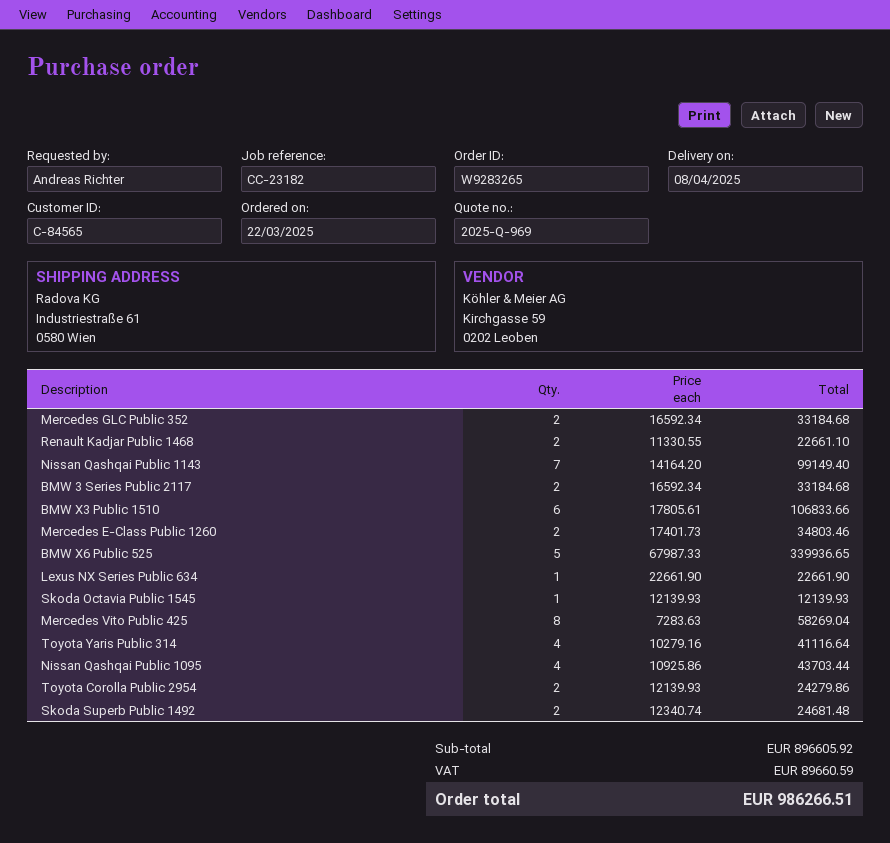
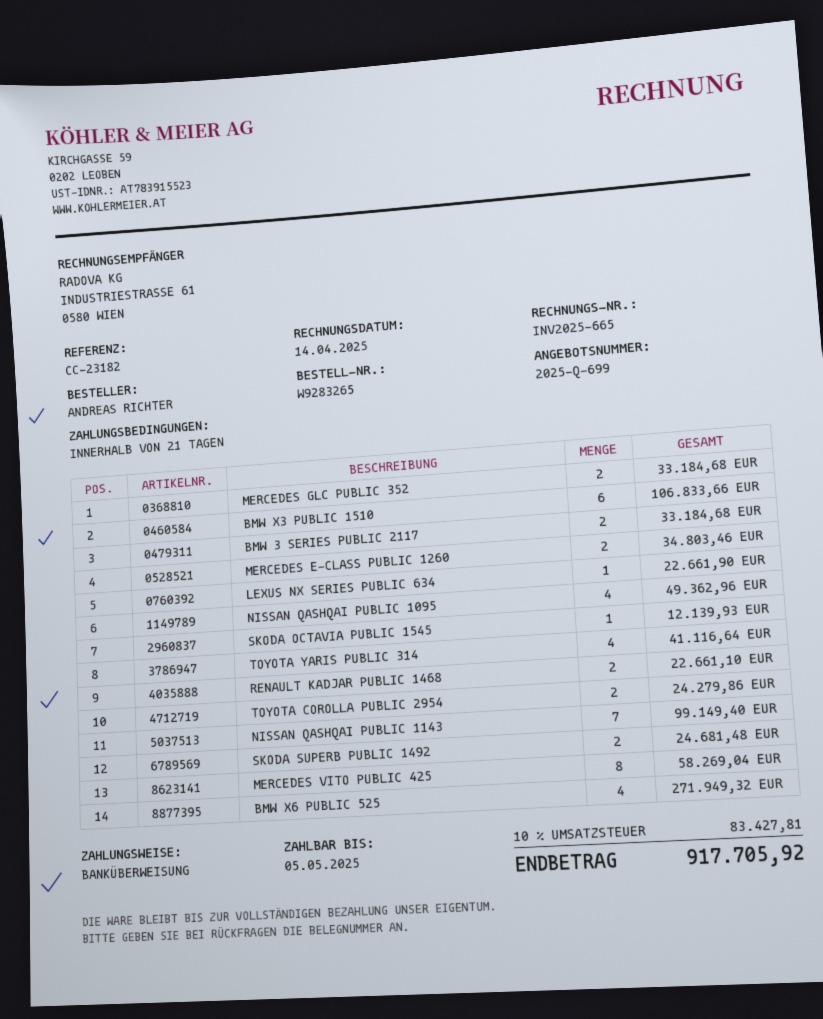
quote number: 2025-Q-969 -> 2025-Q-699
BMW X6 Public 525: 5 for 339936.65 -> 4 for 271949.32
Nissan Qashqai Public 1095: 4 for 43703.44 -> 4 for 49362.96
tax: 89660.59 -> 83427.81
total: 986266.51 -> 917705.92

